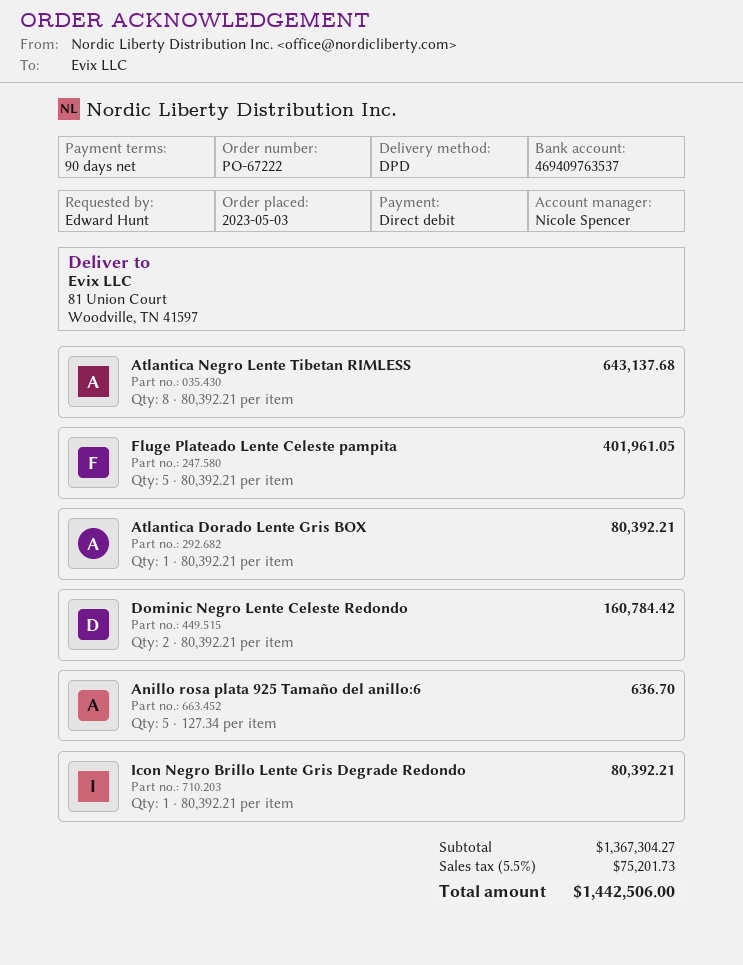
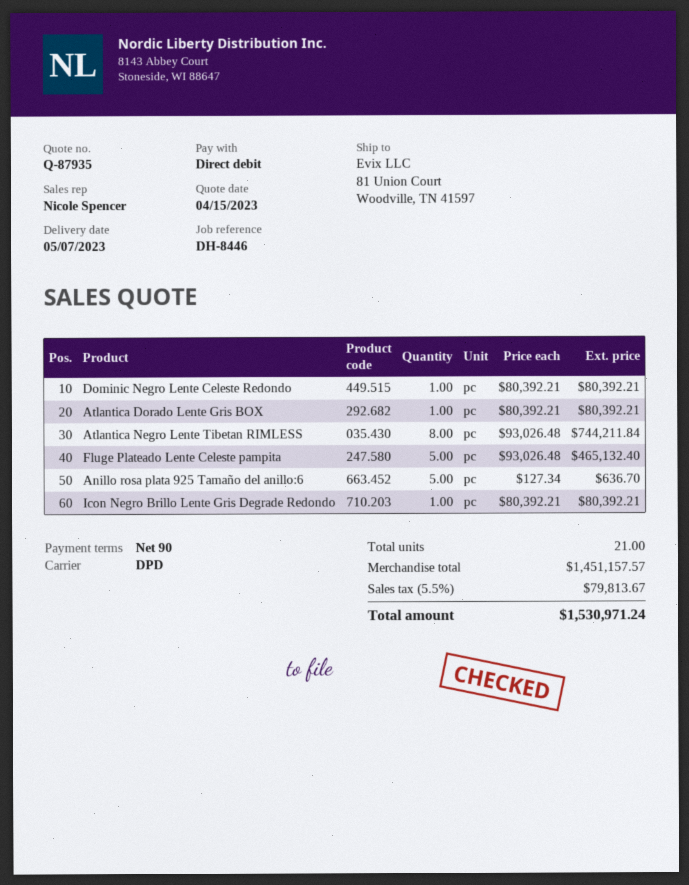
Atlantica Negro Lente Tibetan RIMLESS: 8 x 80392.21 = 643137.68 -> 8 x 93026.48 = 744211.84
Fluge Plateado Lente Celeste pampita: 5 x 80392.21 = 401961.05 -> 5 x 93026.48 = 465132.40
Dominic Negro Lente Celeste Redondo: 2 x 80392.21 = 160784.42 -> 1 x 80392.21 = 80392.21
subtotal: 1367304.27 -> 1451157.57
tax: 5.5% = 75201.73 -> 5.5% = 79813.67
total: 1442506.00 -> 1530971.24

